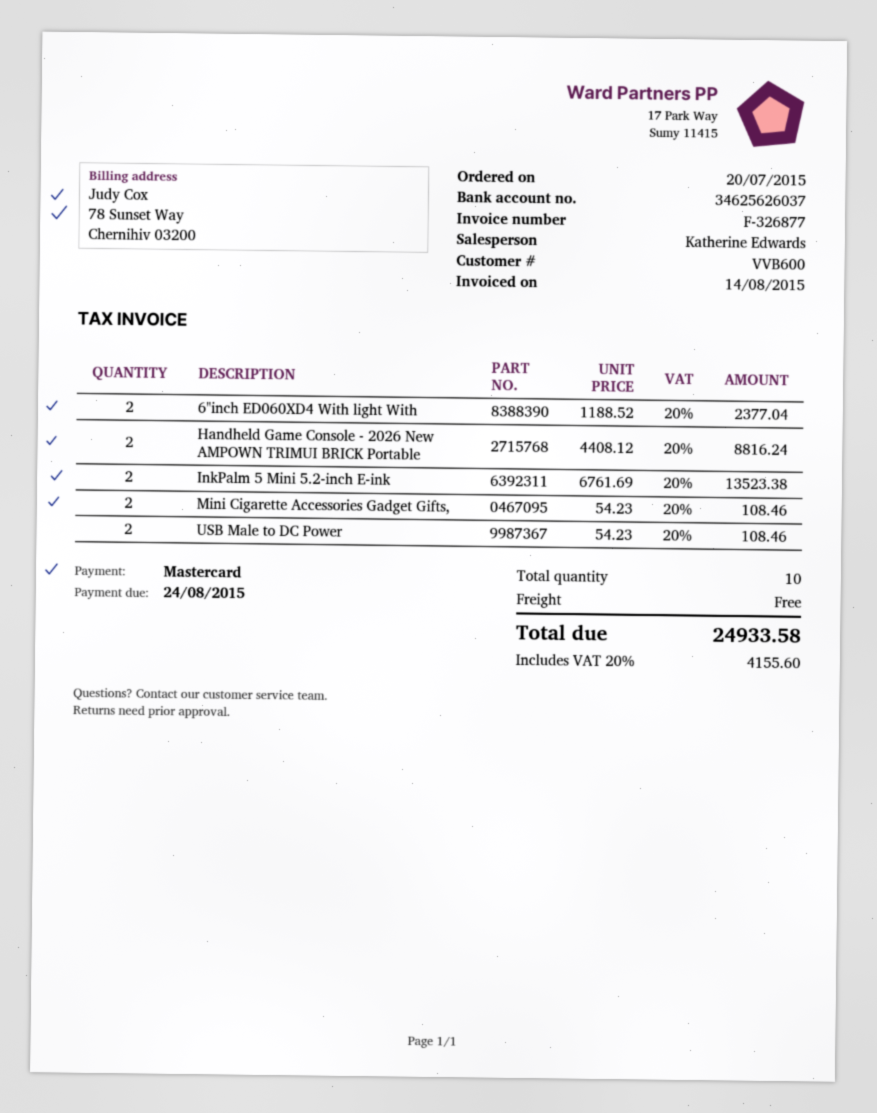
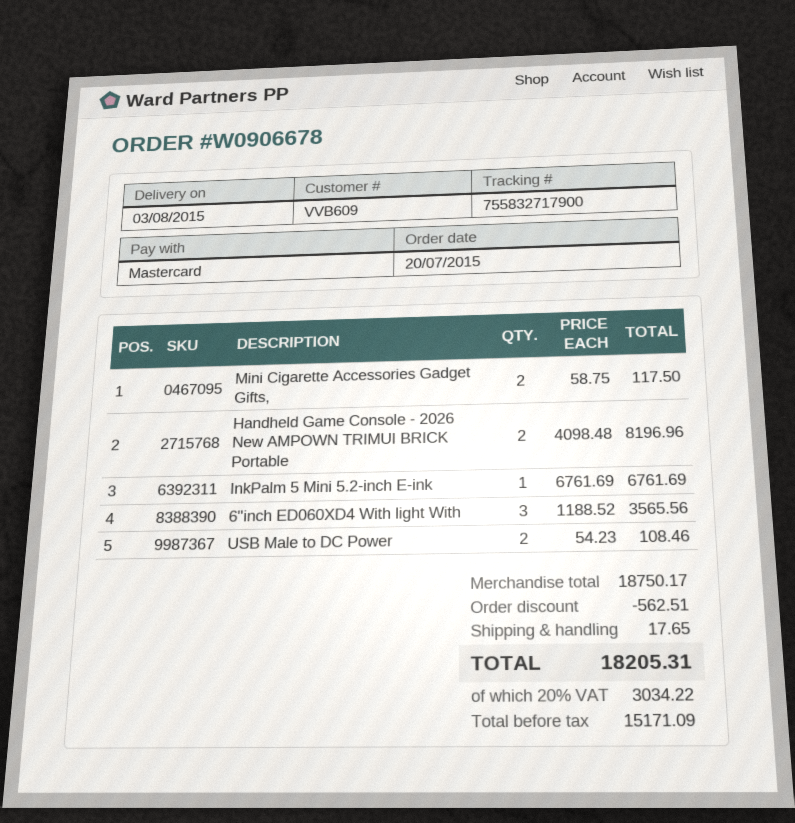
customer number: VVB600 -> VVB609
6"inch ED060XD4 With light With: 2 x 1188.52 = 2377.04 -> 3 x 1188.52 = 3565.56
Handheld Game Console - 2026 New AMPOWN TRIMUI BRICK Portable: 2 x 4408.12 = 8816.24 -> 2 x 4098.48 = 8196.96
InkPalm 5 Mini 5.2-inch E-ink: 2 x 6761.69 = 13523.38 -> 1 x 6761.69 = 6761.69
Mini Cigarette Accessories Gadget Gifts,: 2 x 54.23 = 108.46 -> 2 x 58.75 = 117.50
discount: none -> 562.51
shipping: 0.00 -> 17.65
tax: 20% = 4155.60 -> 20% = 3034.22
total: 24933.58 -> 18205.31

